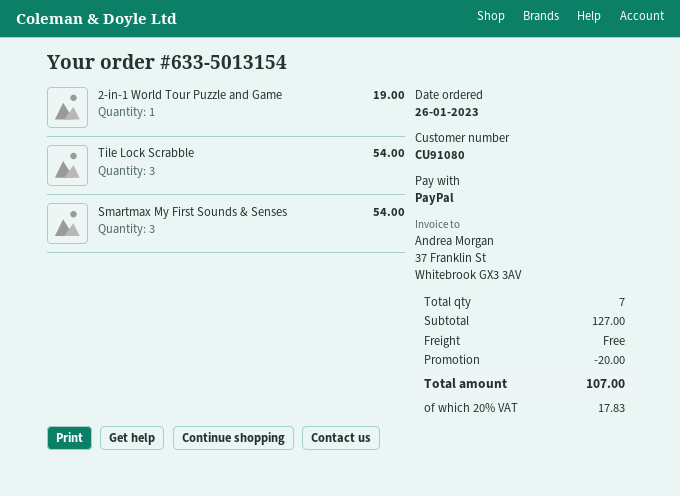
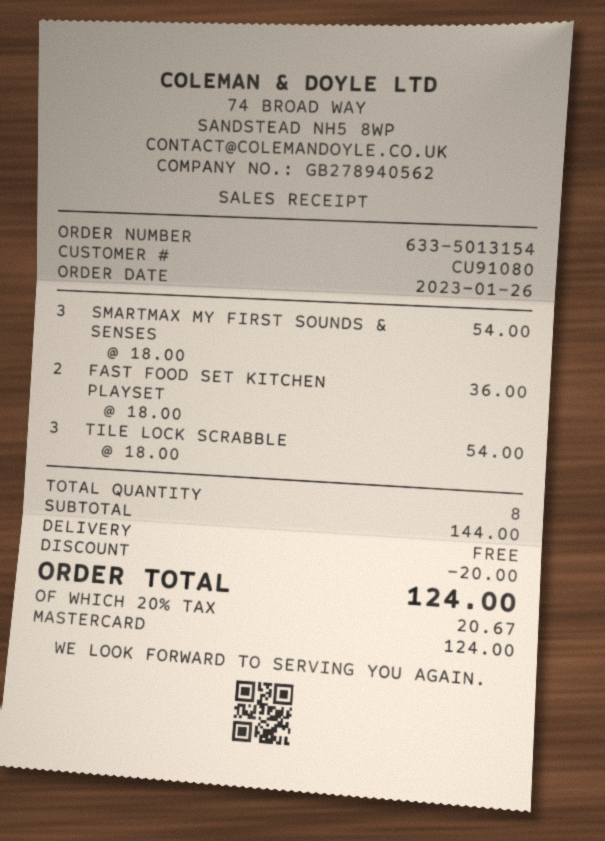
payment method: PayPal -> Mastercard
2-in-1 World Tour Puzzle and Game: 1 for 19.00 -> none
FAST FOOD SET KITCHEN PLAYSET: none -> 2 for 36.00
total quantity: 7 -> 8
subtotal: 127.00 -> 144.00
tax: 20% = 17.83 -> 20% = 20.67
total: 107.00 -> 124.00

